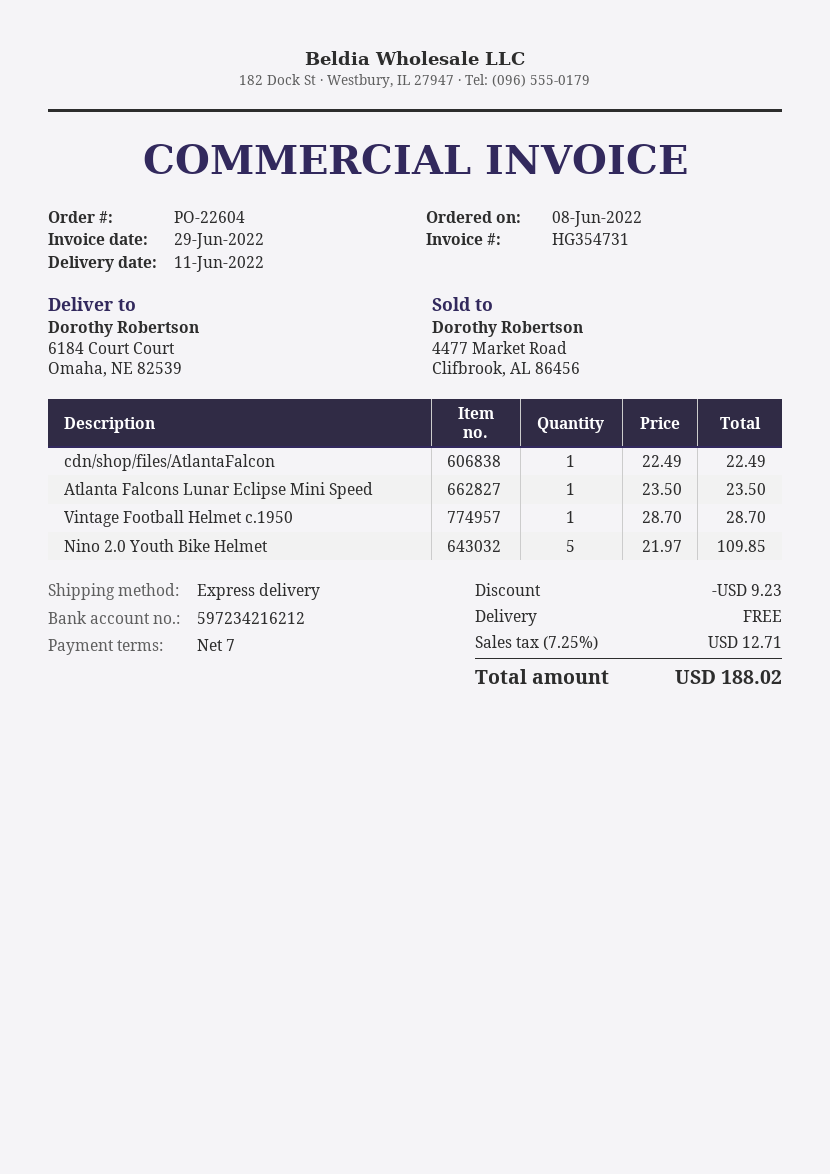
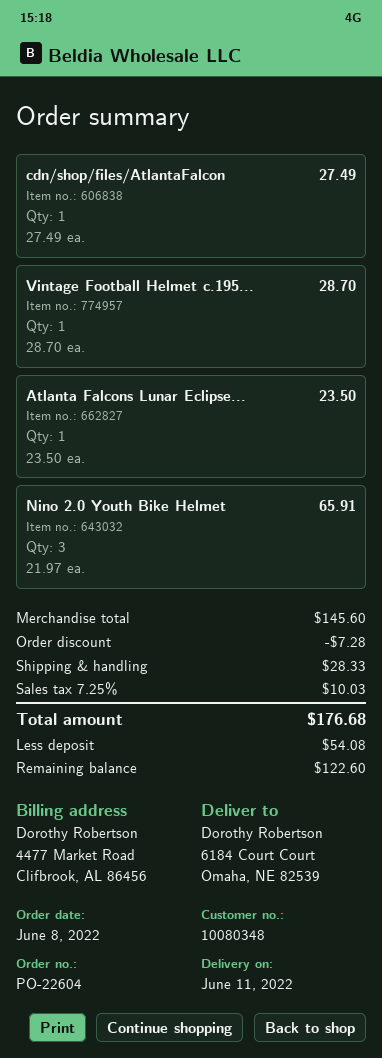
cdn/shop/files/AtlantaFalcon: 1 x 22.49 = 22.49 -> 1 x 27.49 = 27.49
Nino 2.0 Youth Bike Helmet: 5 x 21.97 = 109.85 -> 3 x 21.97 = 65.91
discount: 9.23 -> 7.28
shipping: 0.00 -> 28.33
tax: 7.25% = 12.71 -> 7.25% = 10.03
total: 188.02 -> 176.68

